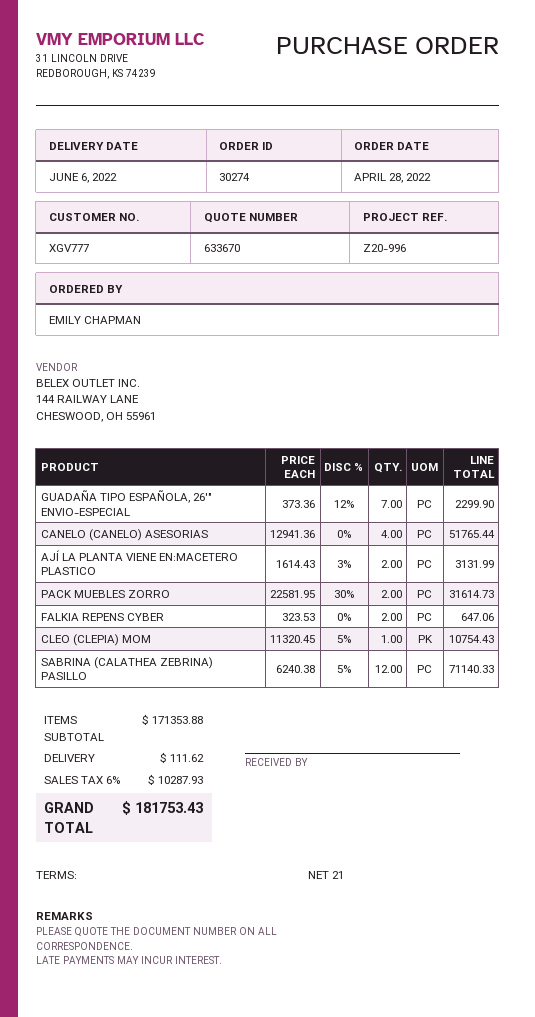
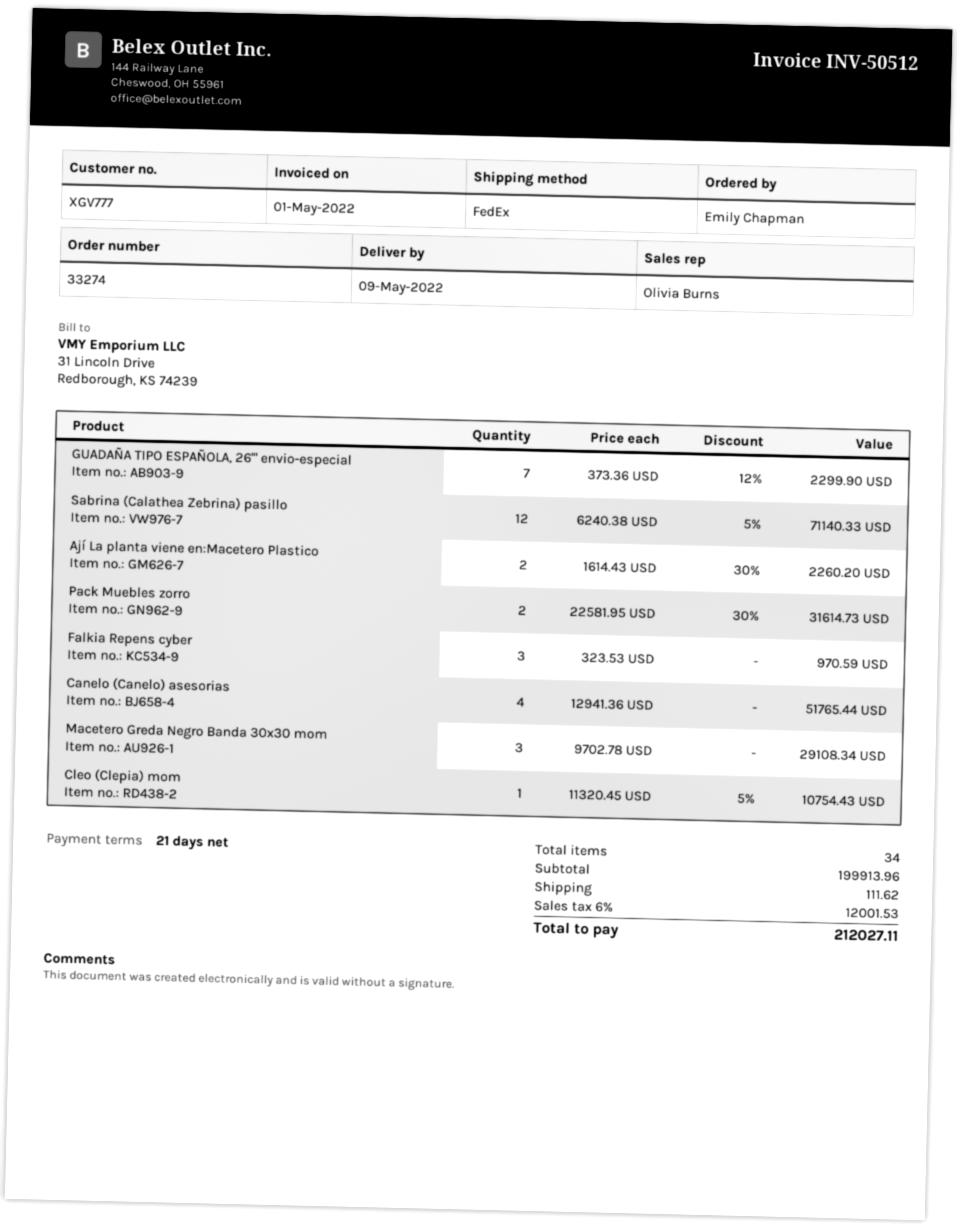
order number: 30274 -> 33274
delivery date: 2022-06-06 -> 2022-05-09
AJÍ LA PLANTA VIENE EN:MACETERO PLASTICO: 2 x 1614.43 - 3% = 3131.99 -> 2 x 1614.43 - 30% = 2260.20
FALKIA REPENS CYBER: 2 x 323.53 = 647.06 -> 3 x 323.53 = 970.59
Macetero Greda Negro Banda 30x30 mom: none -> 3 x 9702.78 = 29108.34
subtotal: 171353.88 -> 199913.96
tax: 6% = 10287.93 -> 6% = 12001.53
total: 181753.43 -> 212027.11

